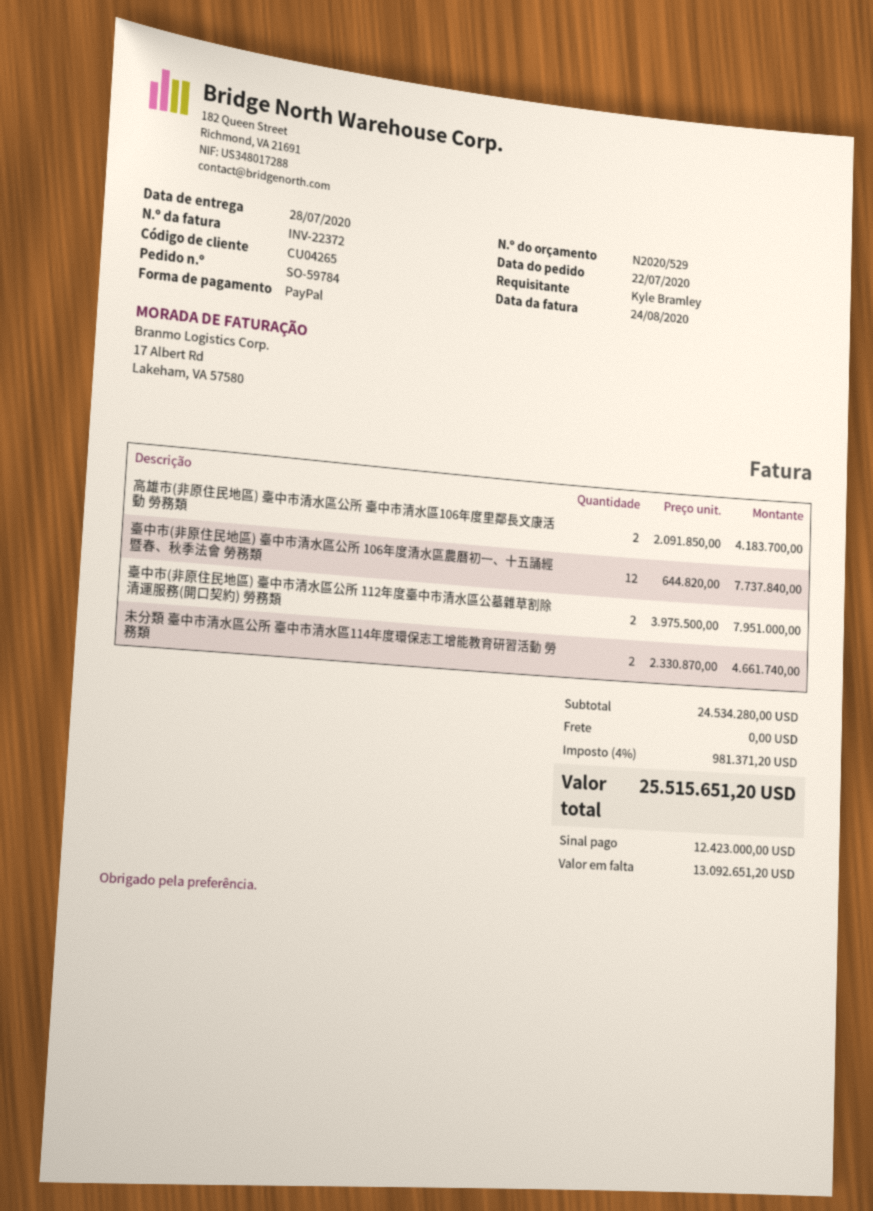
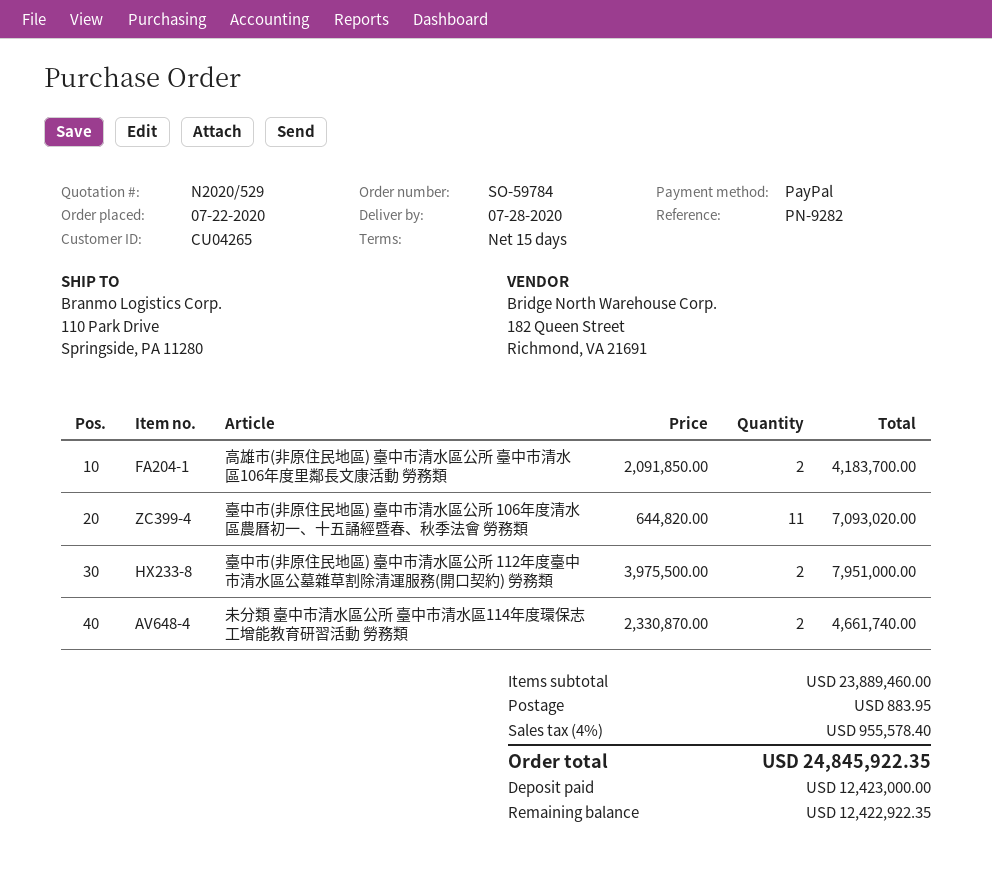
臺中市(非原住民地區) 臺中市清水區公所 106年度清水區農曆初一、十五誦經暨春、秋季法會 勞務類: 12 x 644820.00 = 7737840.00 -> 11 x 644820.00 = 7093020.00
subtotal: 24534280.00 -> 23889460.00
shipping: 0.00 -> 883.95
tax: 4% = 981371.20 -> 4% = 955578.40
total: 25515651.20 -> 24845922.35
balance: 13092651.20 -> 12422922.35

